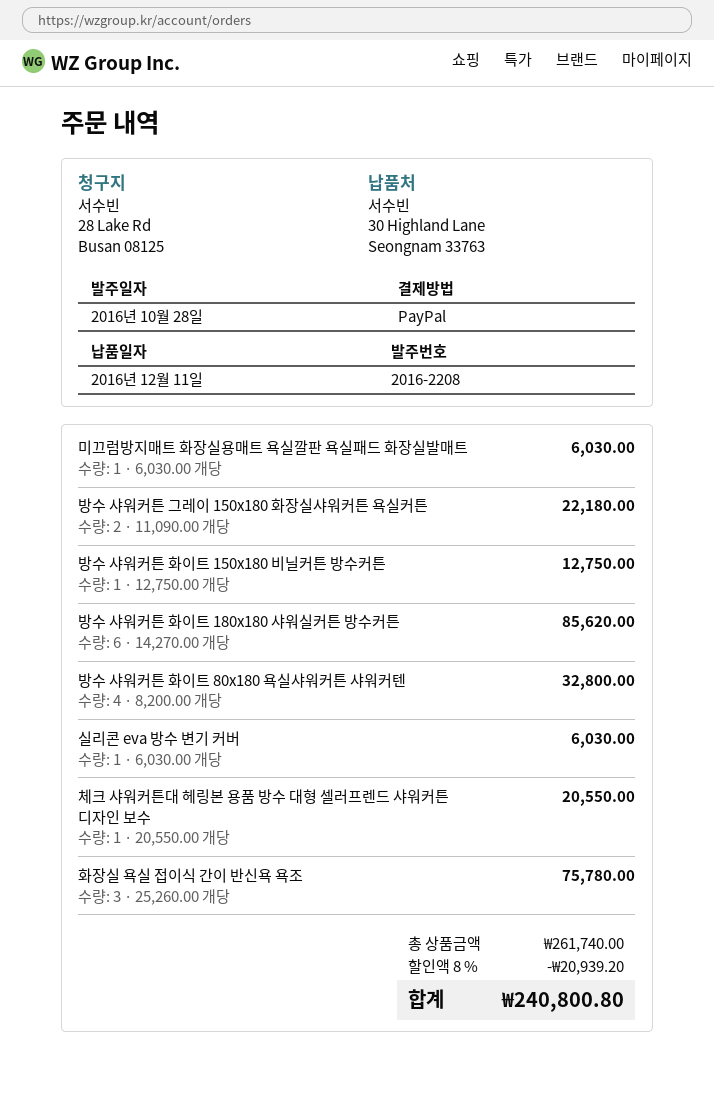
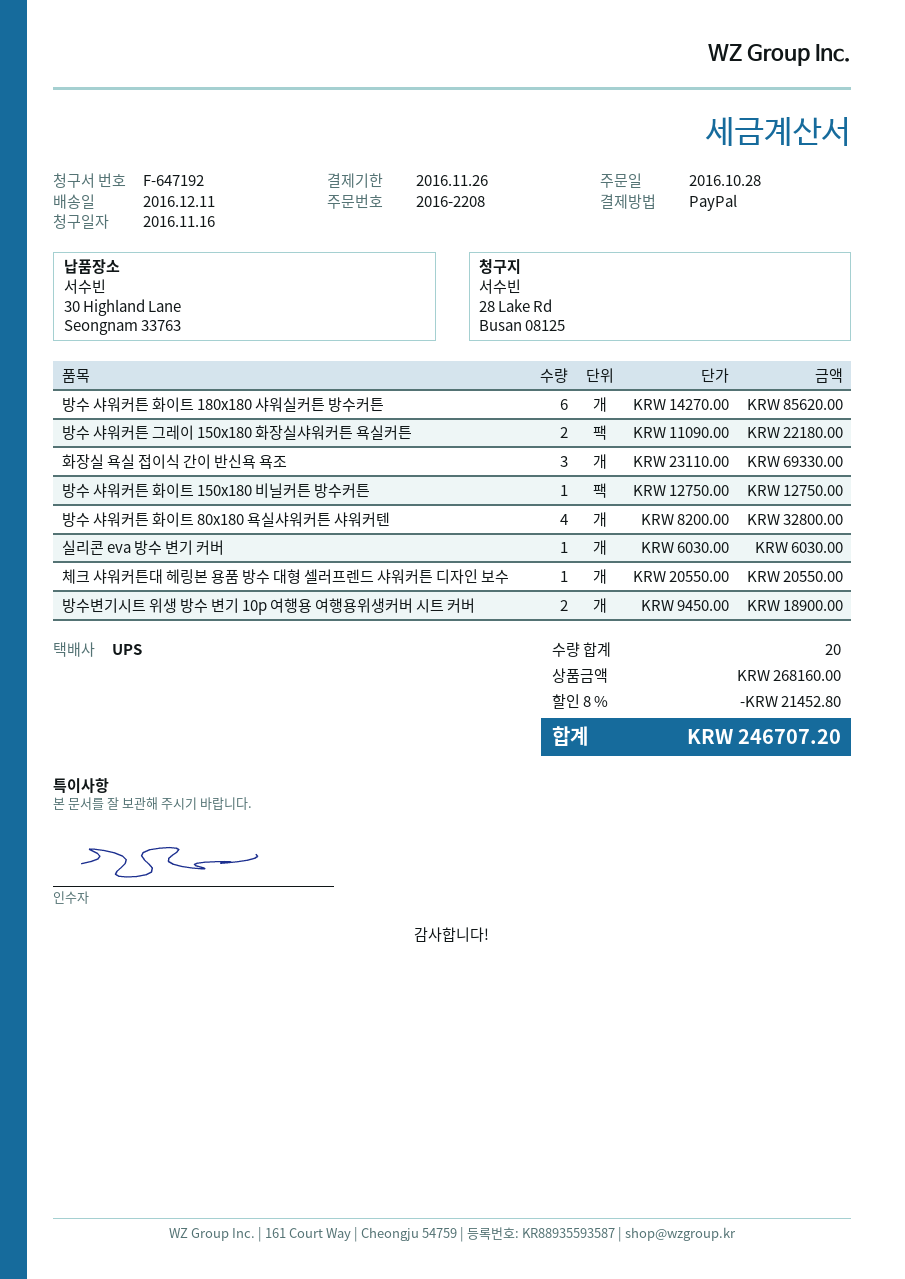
미끄럼방지매트 화장실용매트 욕실깔판 욕실패드 화장실발매트: 1 x 6030.00 = 6030.00 -> none
화장실 욕실 접이식 간이 반신욕 욕조: 3 x 25260.00 = 75780.00 -> 3 x 23110.00 = 69330.00
방수변기시트 위생 방수 변기 10p 여행용 여행용위생커버 시트 커버: none -> 2 x 9450.00 = 18900.00
subtotal: 261740.00 -> 268160.00
discount: 8% = 20939.20 -> 8% = 21452.80
total: 240800.80 -> 246707.20

